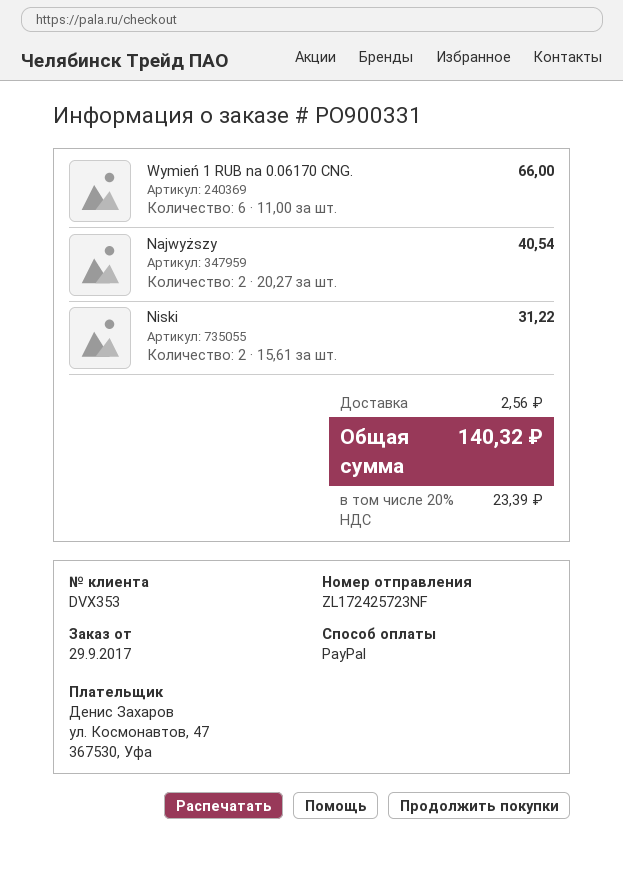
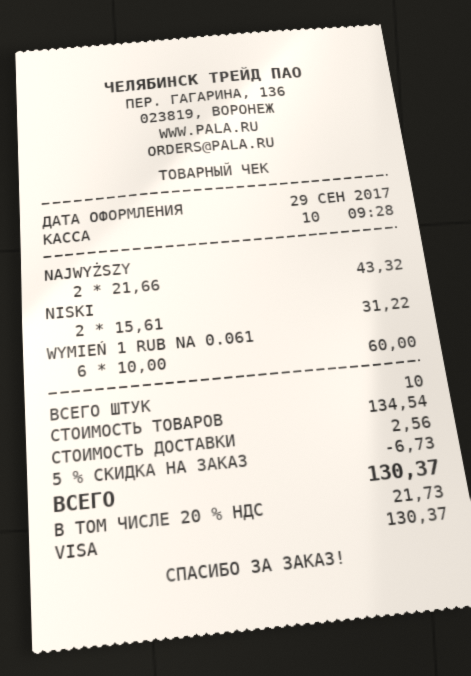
payment method: PayPal -> Visa
Wymień 1 RUB na 0.06170 CNG.: 6 x 11.00 = 66.00 -> 6 x 10.00 = 60.00
Najwyższy: 2 x 20.27 = 40.54 -> 2 x 21.66 = 43.32
discount: none -> 5% = 6.73
tax: 20% = 23.39 -> 20% = 21.73
total: 140.32 -> 130.37

